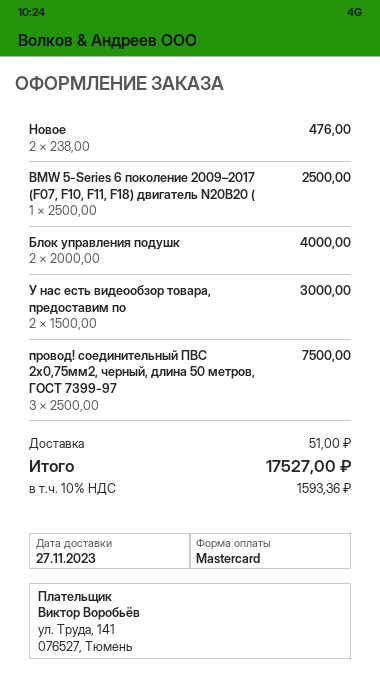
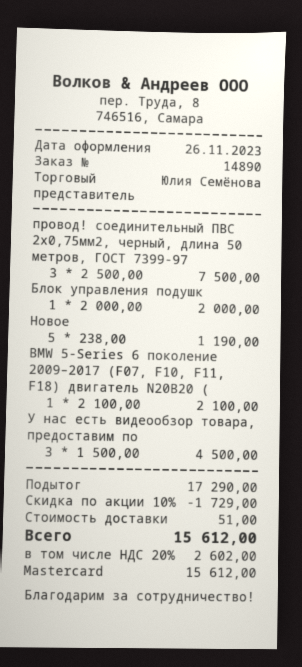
Новое: 2 x 238.00 = 476.00 -> 5 x 238.00 = 1190.00
BMW 5-Series 6 поколение 2009–2017 (F07, F10, F11, F18) двигатель N20B20 (: 1 x 2500.00 = 2500.00 -> 1 x 2100.00 = 2100.00
Блок управления подушк: 2 x 2000.00 = 4000.00 -> 1 x 2000.00 = 2000.00
У нас есть видеообзор товара, предоставим по: 2 x 1500.00 = 3000.00 -> 3 x 1500.00 = 4500.00
discount: none -> 10% = 1729.00
tax: 10% = 1593.36 -> 20% = 2602.00
total: 17527.00 -> 15612.00

